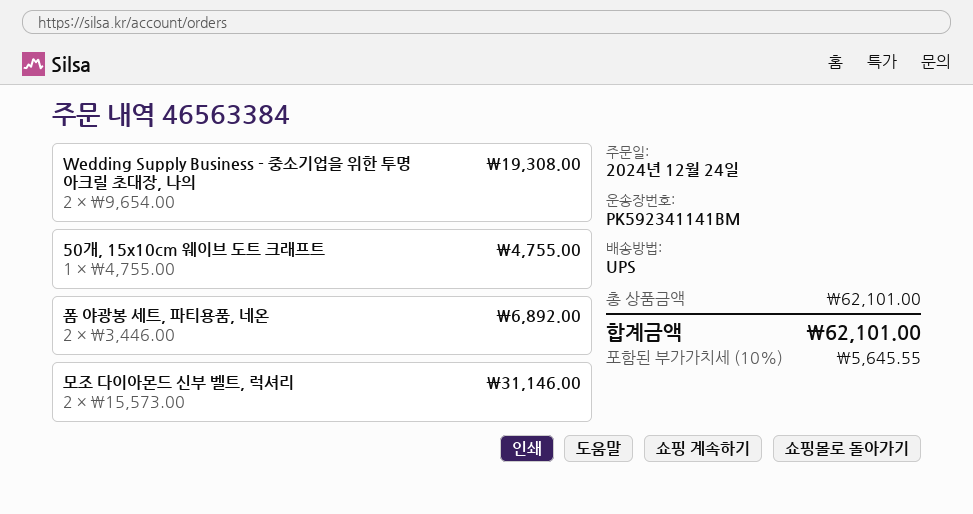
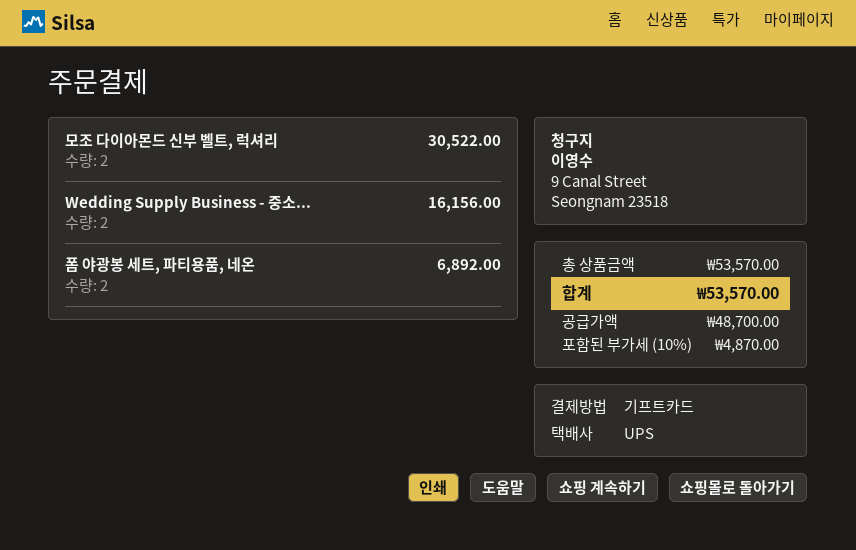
Wedding Supply Business - 중소기업을 위한 투명 아크릴 초대장, 나의: 2 for 19308.00 -> 2 for 16156.00
50개, 15x10cm 웨이브 도트 크래프트: 1 for 4755.00 -> none
모조 다이아몬드 신부 벨트, 럭셔리: 2 for 31146.00 -> 2 for 30522.00
subtotal: 62101.00 -> 53570.00
tax: 10% = 5645.55 -> 10% = 4870.00
total: 62101.00 -> 53570.00

